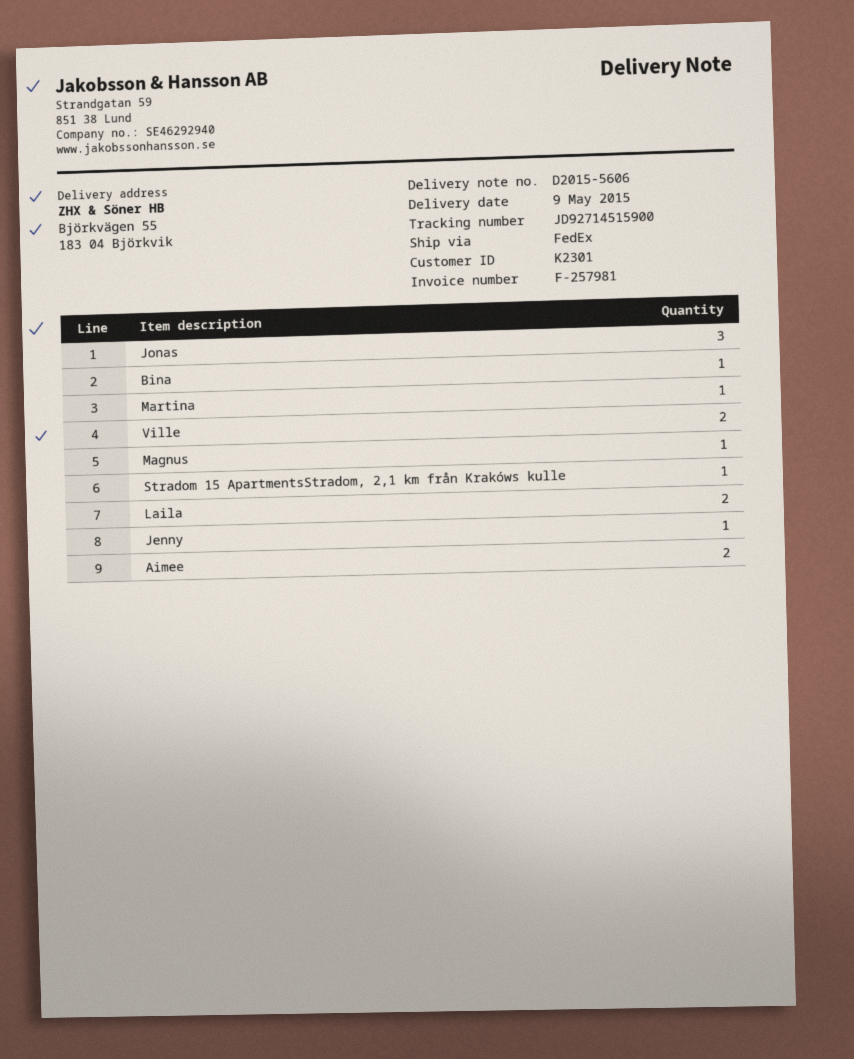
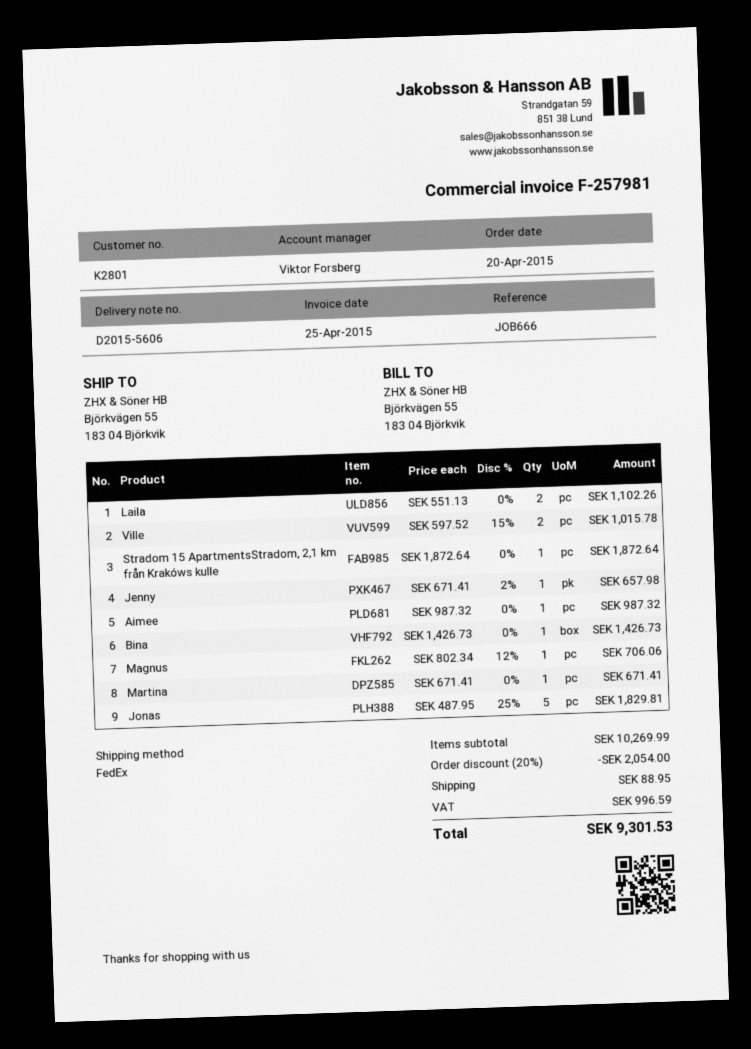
customer number: K2301 -> K2801
Jonas: 3 -> 5
Aimee: 2 -> 1

